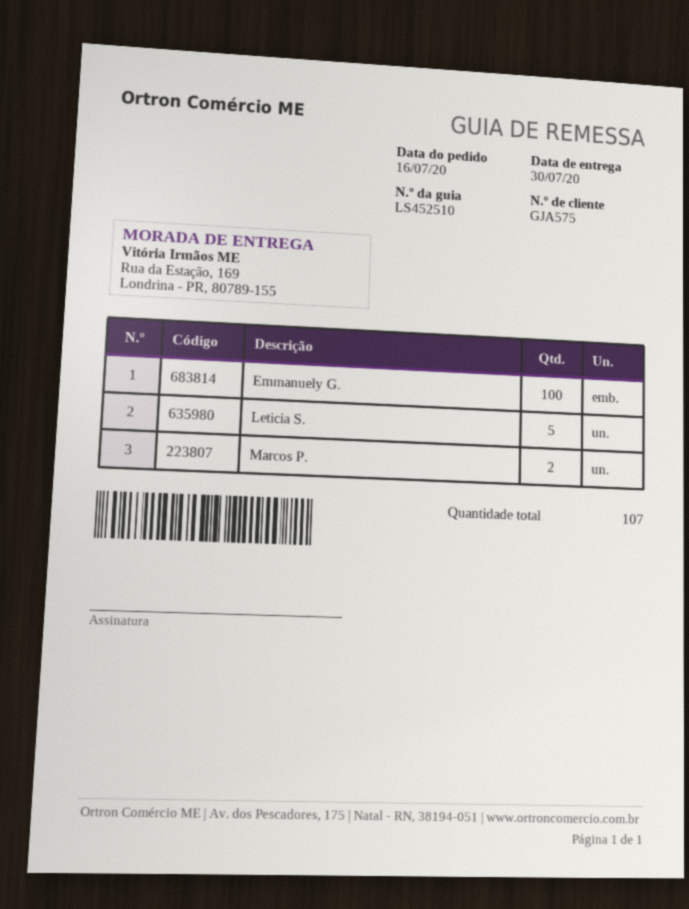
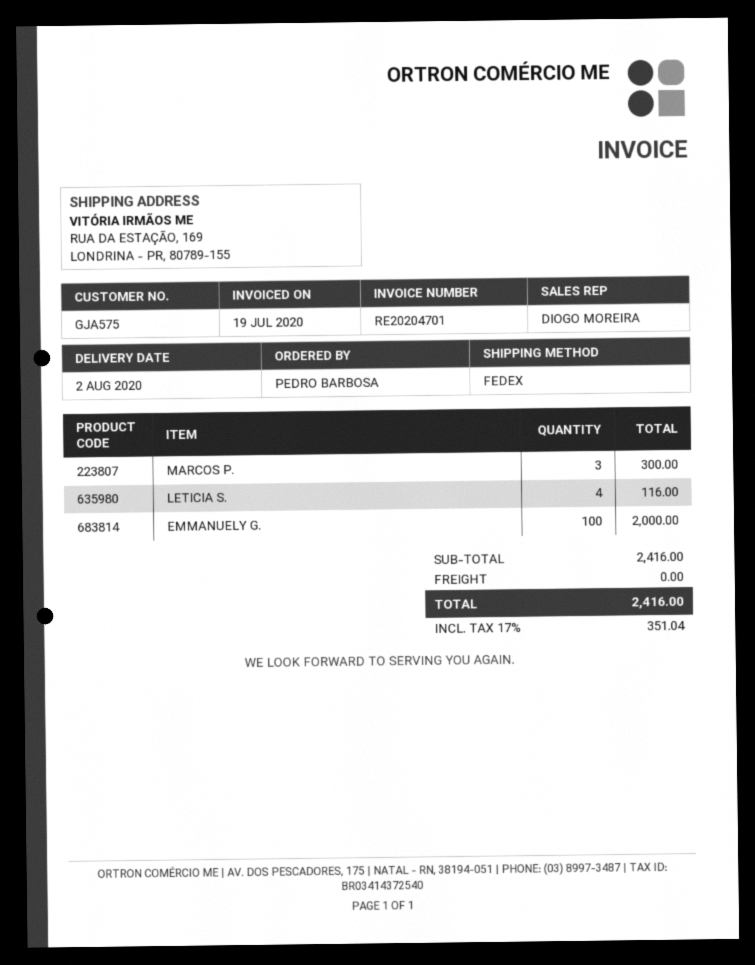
delivery date: 2020-07-30 -> 2020-08-02
Leticia S.: 5 -> 4
Marcos P.: 2 -> 3

